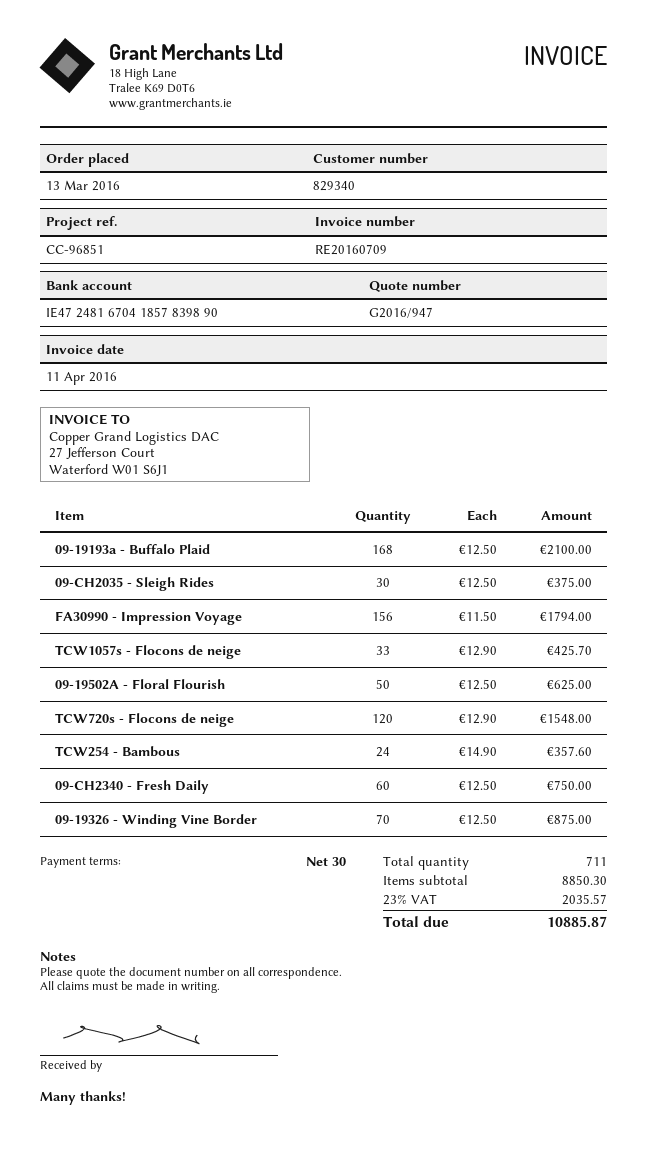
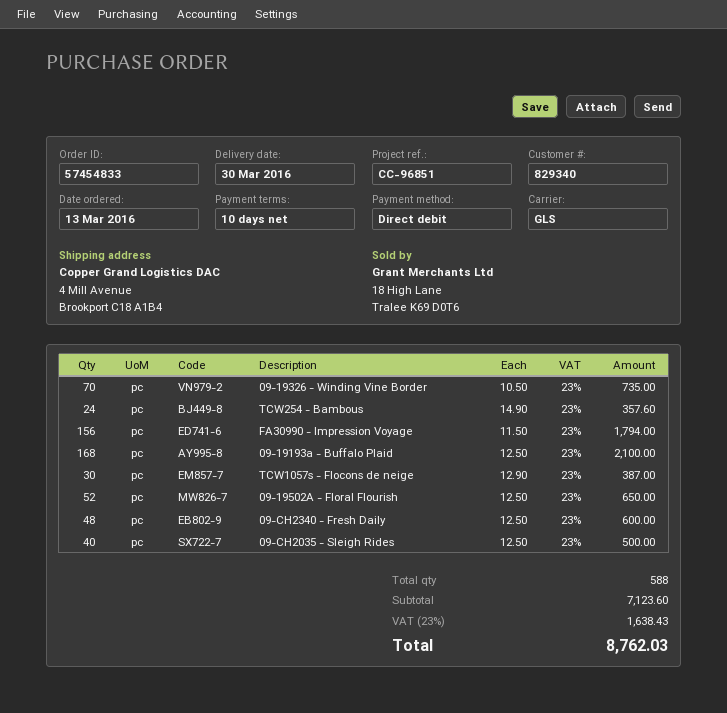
payment terms: 30 days -> 10 days
09-CH2035 - Sleigh Rides: 30 x 12.50 = 375.00 -> 40 x 12.50 = 500.00
TCW1057s - Flocons de neige: 33 x 12.90 = 425.70 -> 30 x 12.90 = 387.00
09-19502A - Floral Flourish: 50 x 12.50 = 625.00 -> 52 x 12.50 = 650.00
TCW720s - Flocons de neige: 120 x 12.90 = 1548.00 -> none
09-CH2340 - Fresh Daily: 60 x 12.50 = 750.00 -> 48 x 12.50 = 600.00
09-19326 - Winding Vine Border: 70 x 12.50 = 875.00 -> 70 x 10.50 = 735.00
total quantity: 711 -> 588
subtotal: 8850.30 -> 7123.60
tax: 23% = 2035.57 -> 23% = 1638.43
total: 10885.87 -> 8762.03

